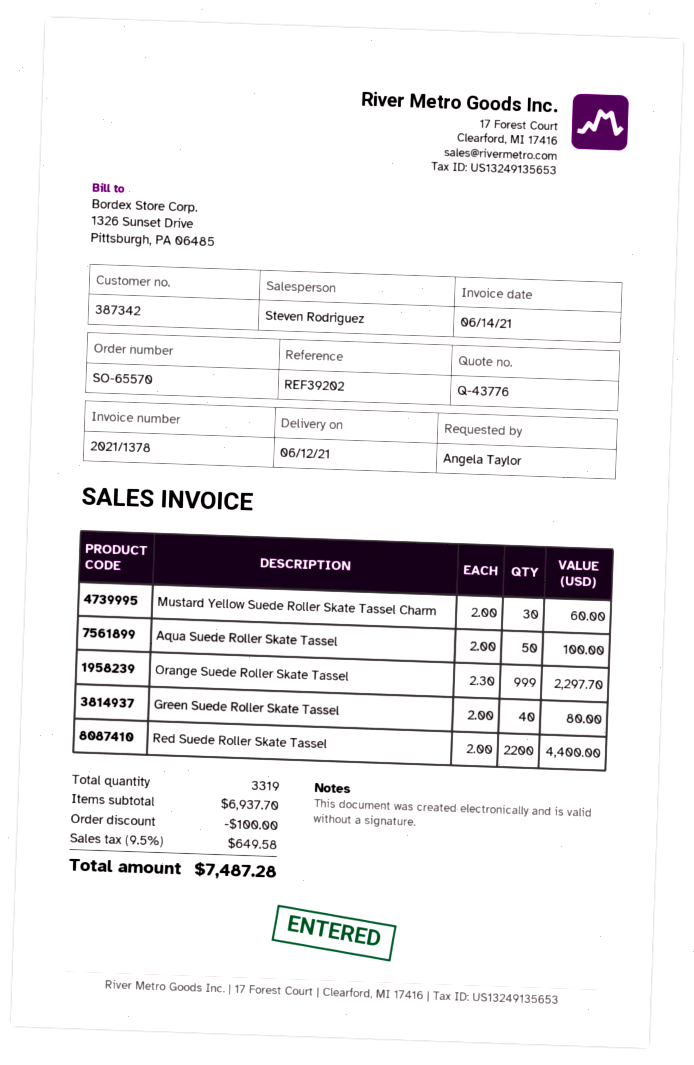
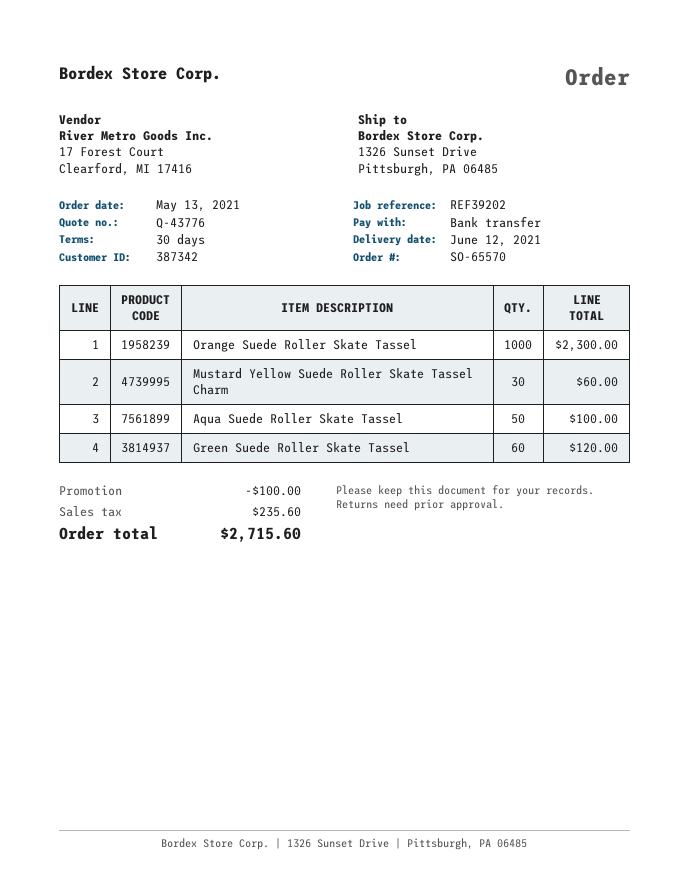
Orange Suede Roller Skate Tassel: 999 for 2297.70 -> 1000 for 2300.00
Green Suede Roller Skate Tassel: 40 for 80.00 -> 60 for 120.00
Red Suede Roller Skate Tassel: 2200 for 4400.00 -> none
tax: 649.58 -> 235.60
total: 7487.28 -> 2715.60

